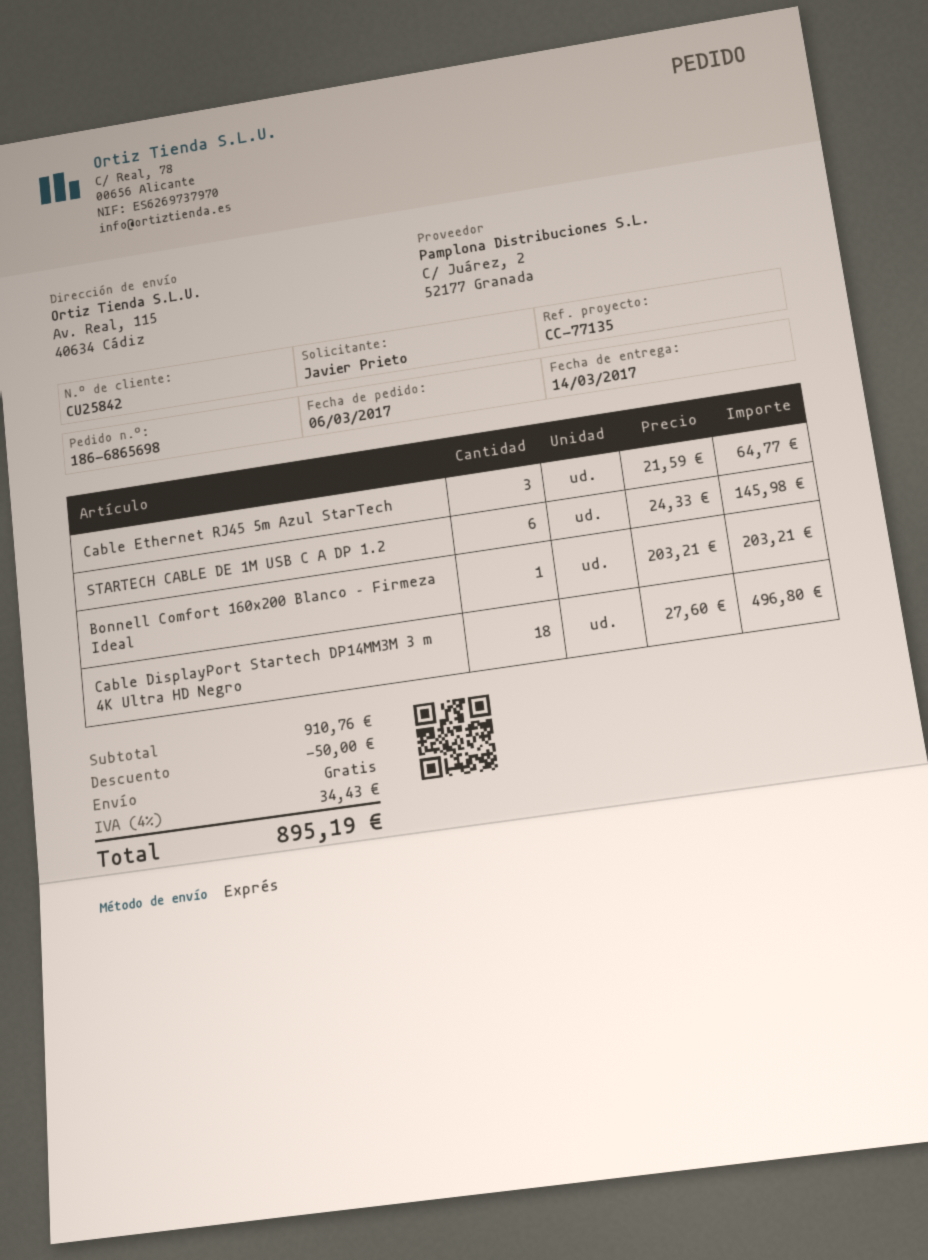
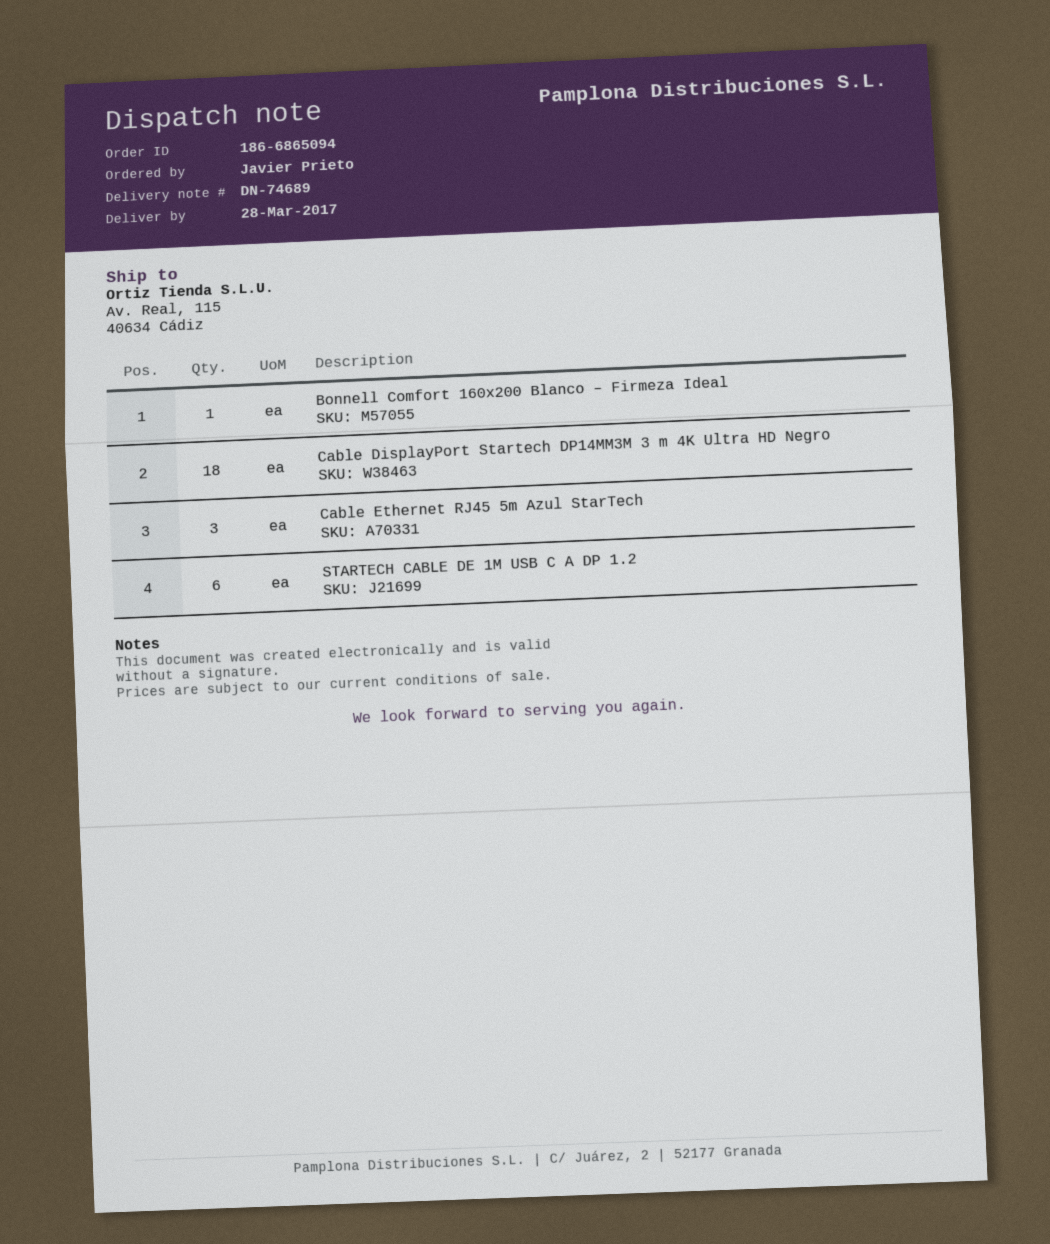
order number: 186-6865698 -> 186-6865094
delivery date: 2017-03-14 -> 2017-03-28

